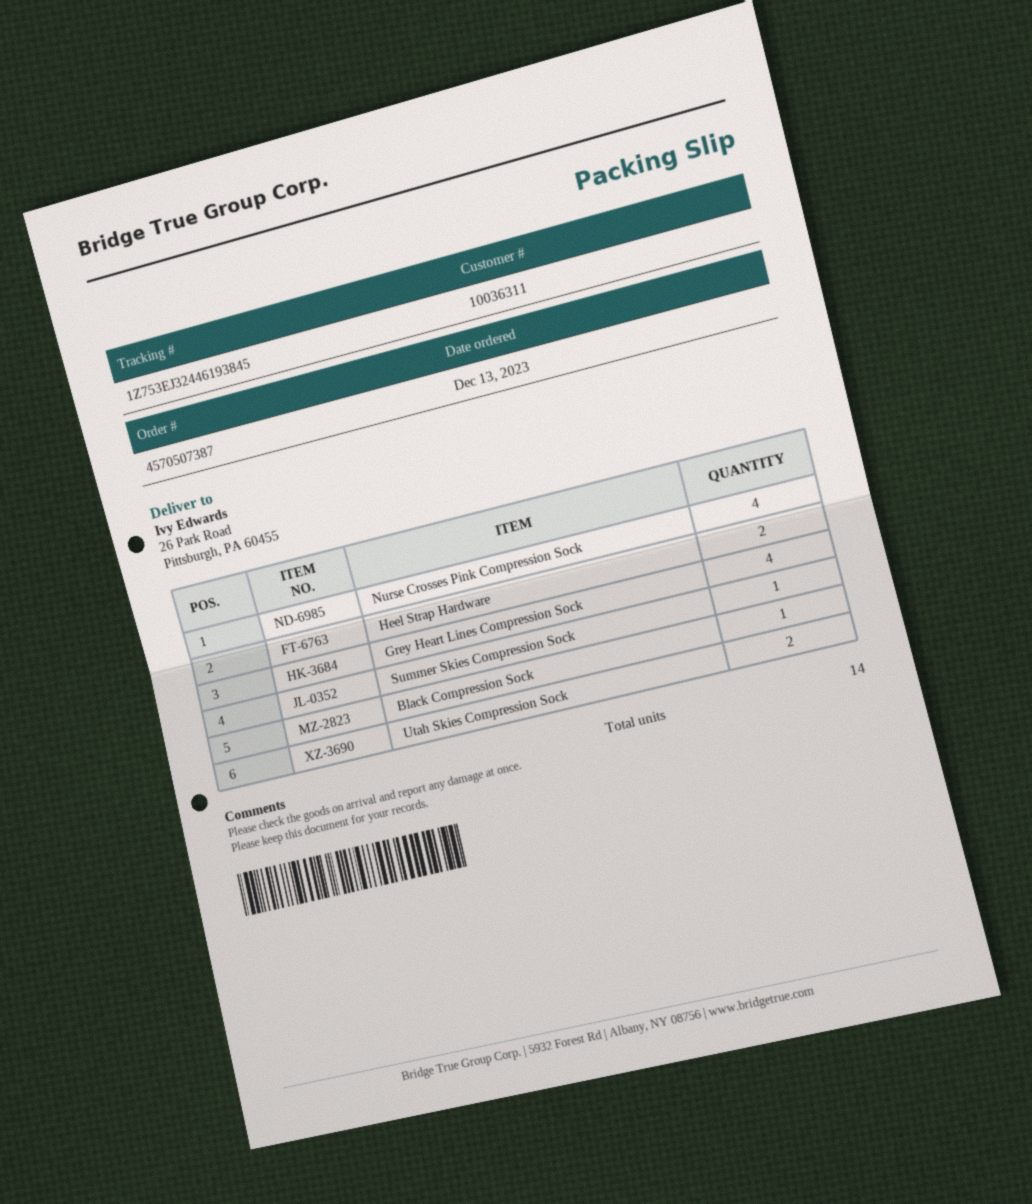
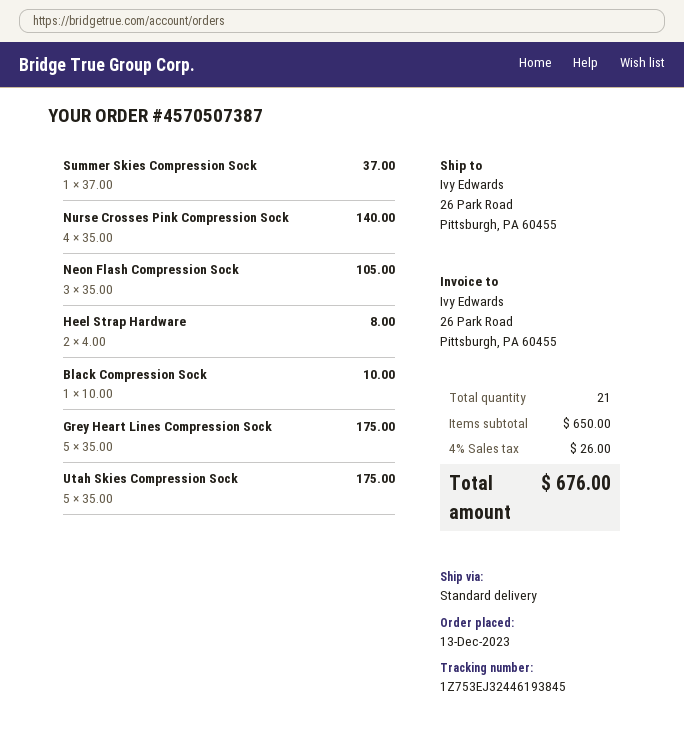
Grey Heart Lines Compression Sock: 4 -> 5
Utah Skies Compression Sock: 2 -> 5
Neon Flash Compression Sock: none -> 3
total quantity: 14 -> 21

